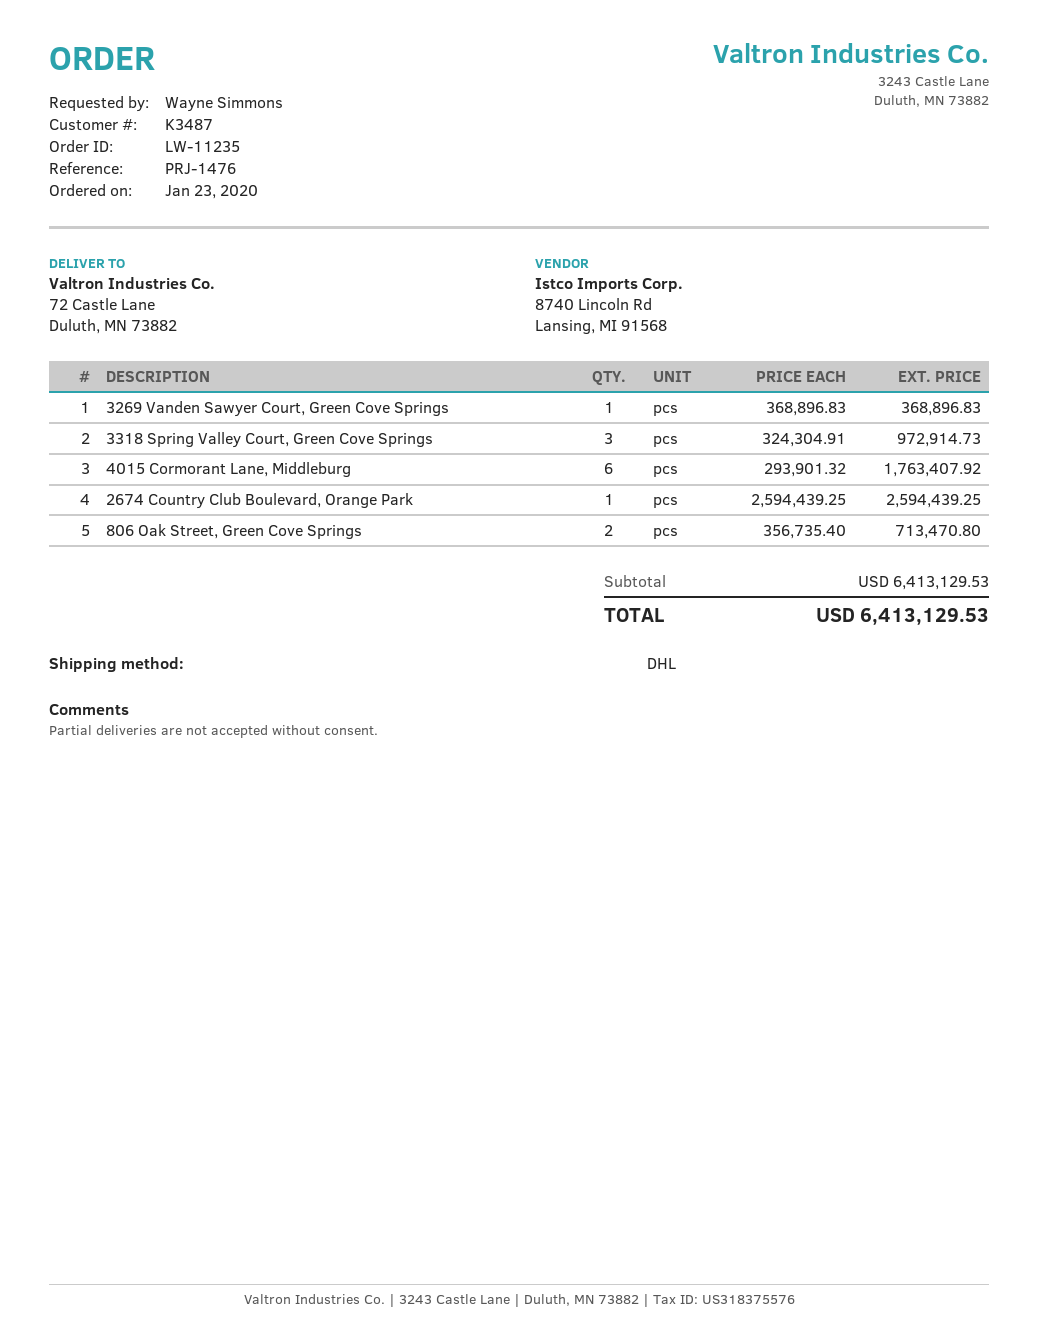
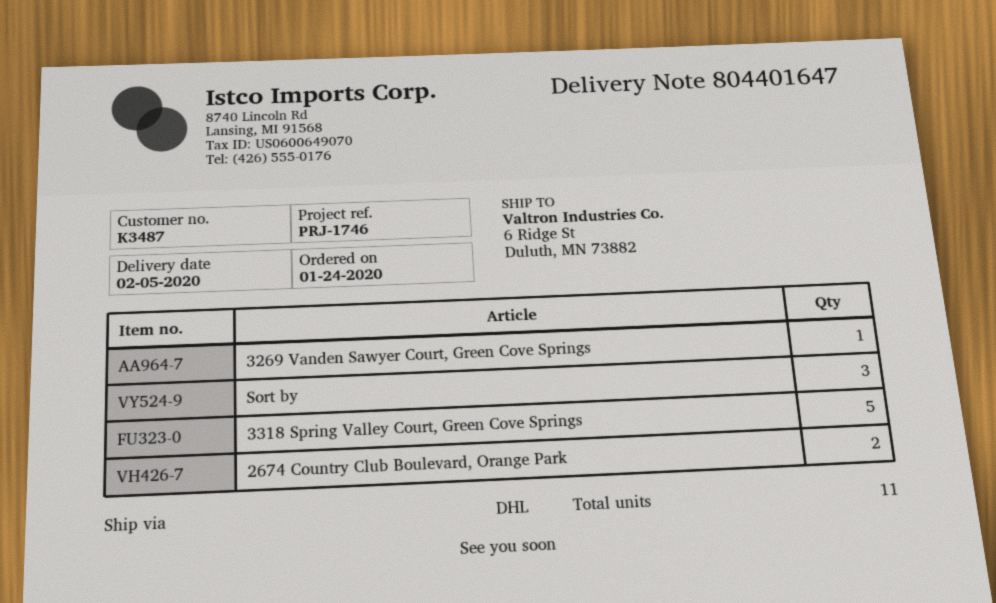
order date: 2020-01-23 -> 2020-01-24
reference: PRJ-1476 -> PRJ-1746
ship to: 72 Castle Lane, Duluth, MN 73882 -> 6 Ridge St, Duluth, MN 73882
3318 Spring Valley Court, Green Cove Springs: 3 -> 5
4015 Cormorant Lane, Middleburg: 6 -> none
2674 Country Club Boulevard, Orange Park: 1 -> 2
806 Oak Street, Green Cove Springs: 2 -> none
Sort by: none -> 3

